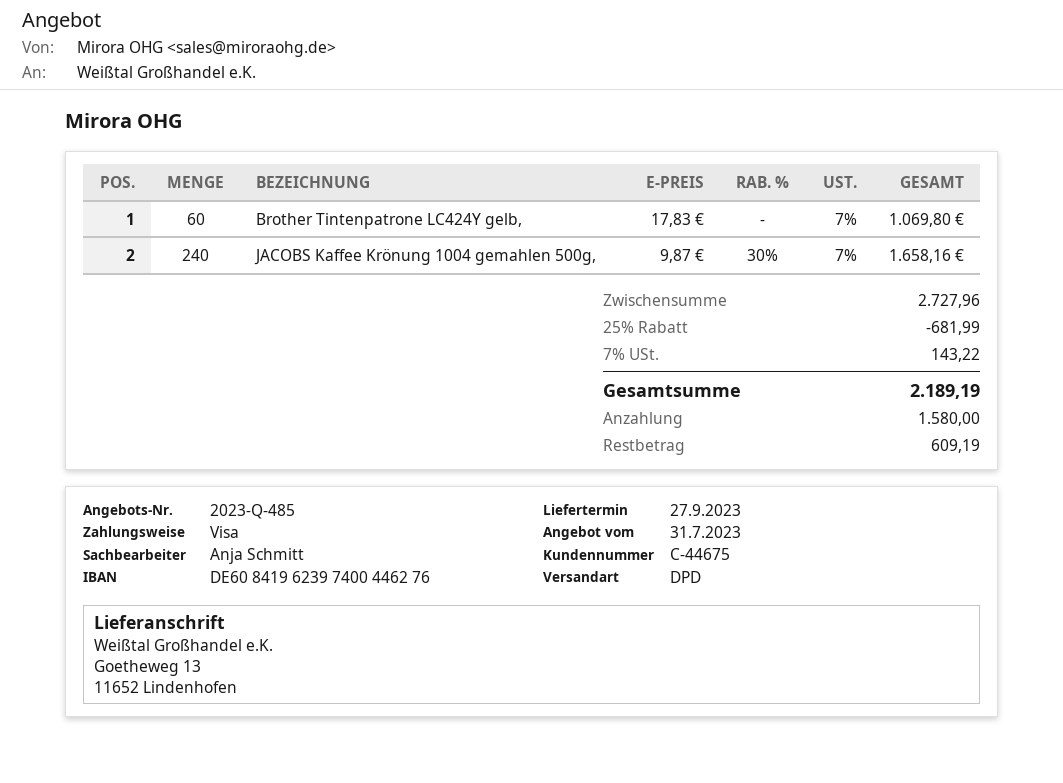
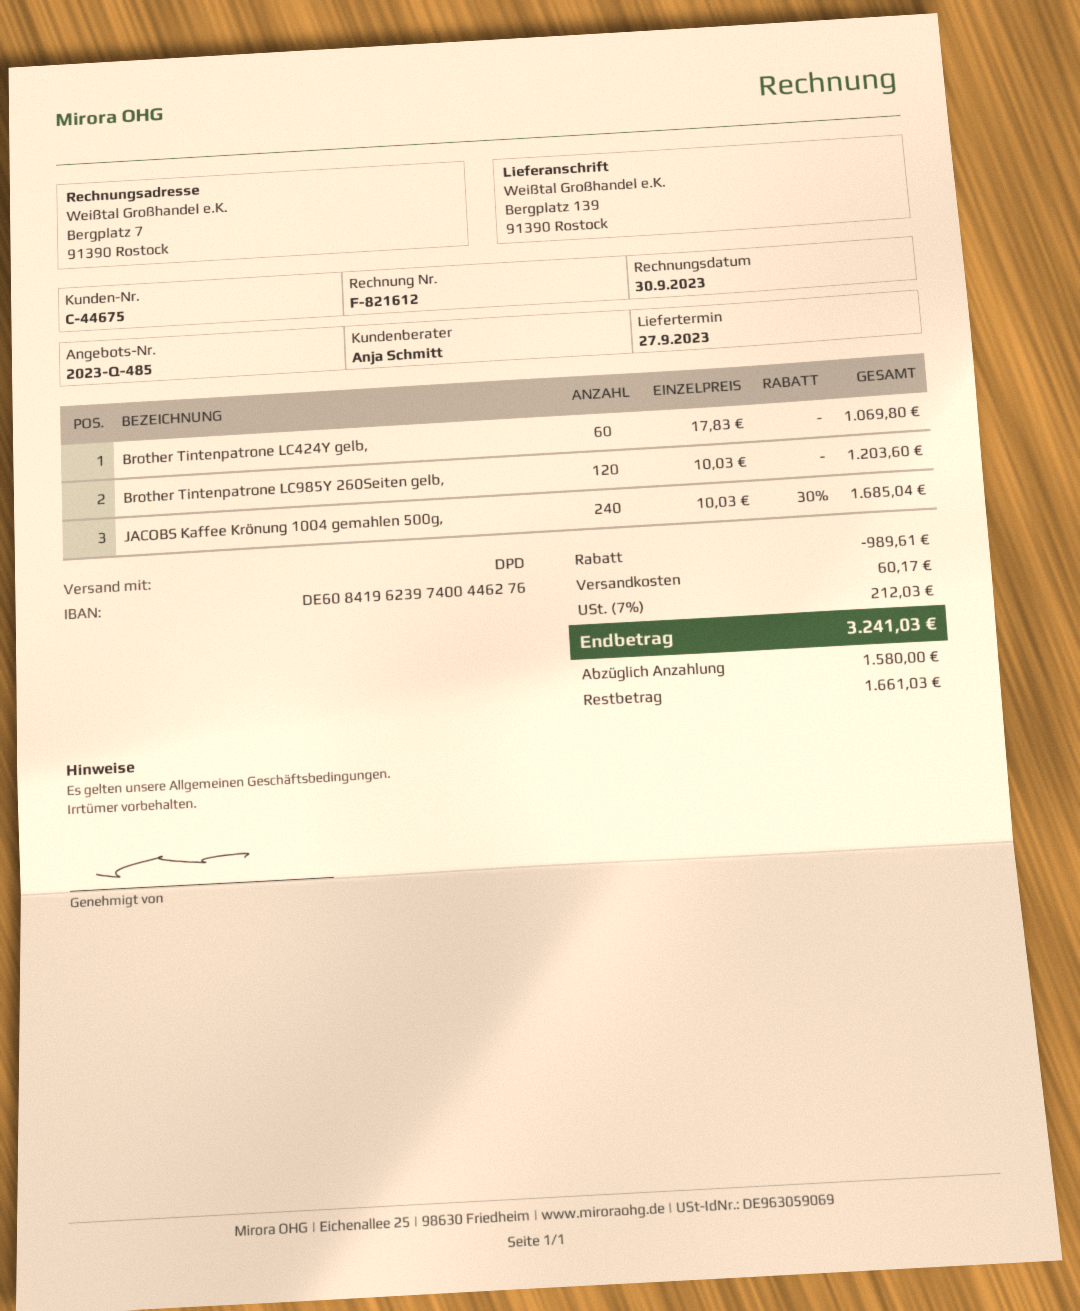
ship to: Goetheweg 13, 11652 Lindenhofen -> Bergplatz 139, 91390 Rostock
JACOBS Kaffee Krönung 1004 gemahlen 500g,: 240 x 9.87 - 30% = 1658.16 -> 240 x 10.03 - 30% = 1685.04
Brother Tintenpatrone LC985Y 260Seiten gelb,: none -> 120 x 10.03 = 1203.60
discount: 681.99 -> 989.61
shipping: none -> 60.17
tax: 7% = 143.22 -> 7% = 212.03
total: 2189.19 -> 3241.03
balance: 609.19 -> 1661.03

